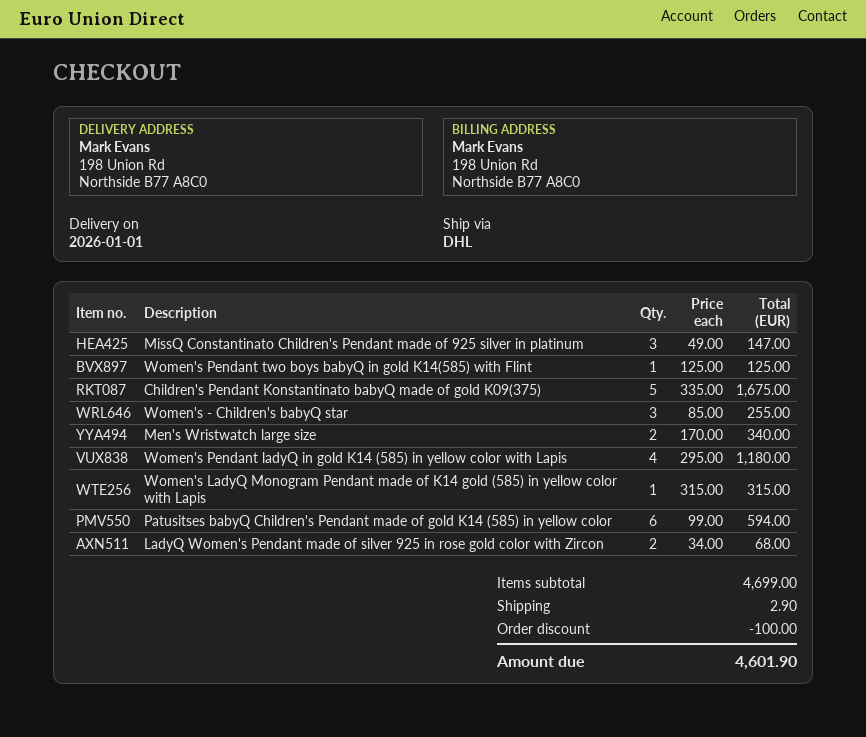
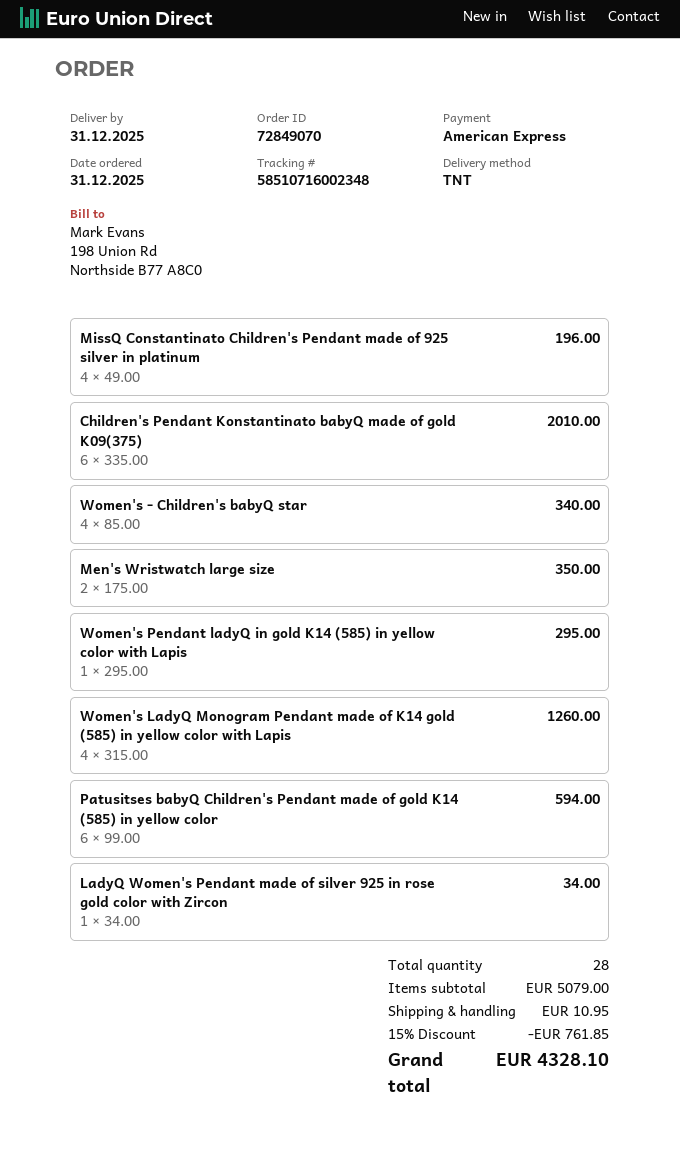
delivery date: 2026-01-01 -> 2025-12-31
shipping method: DHL -> TNT
MissQ Constantinato Children's Pendant made of 925 silver in platinum: 3 x 49.00 = 147.00 -> 4 x 49.00 = 196.00
Women's Pendant two boys babyQ in gold K14(585) with Flint: 1 x 125.00 = 125.00 -> none
Children's Pendant Konstantinato babyQ made of gold K09(375): 5 x 335.00 = 1675.00 -> 6 x 335.00 = 2010.00
Women's - Children's babyQ star: 3 x 85.00 = 255.00 -> 4 x 85.00 = 340.00
Men's Wristwatch large size: 2 x 170.00 = 340.00 -> 2 x 175.00 = 350.00
Women's Pendant ladyQ in gold K14 (585) in yellow color with Lapis: 4 x 295.00 = 1180.00 -> 1 x 295.00 = 295.00
Women's LadyQ Monogram Pendant made of K14 gold (585) in yellow color with Lapis: 1 x 315.00 = 315.00 -> 4 x 315.00 = 1260.00
LadyQ Women's Pendant made of silver 925 in rose gold color with Zircon: 2 x 34.00 = 68.00 -> 1 x 34.00 = 34.00
subtotal: 4699.00 -> 5079.00
discount: 100.00 -> 761.85
shipping: 2.90 -> 10.95
total: 4601.90 -> 4328.10

